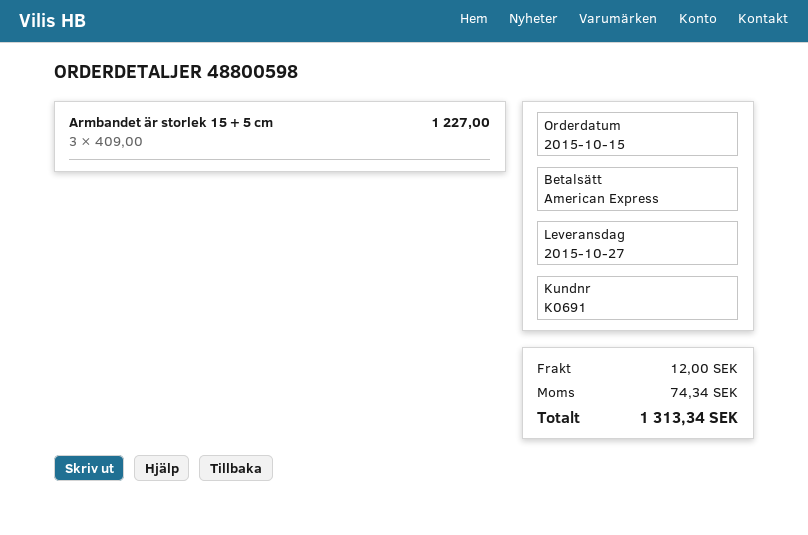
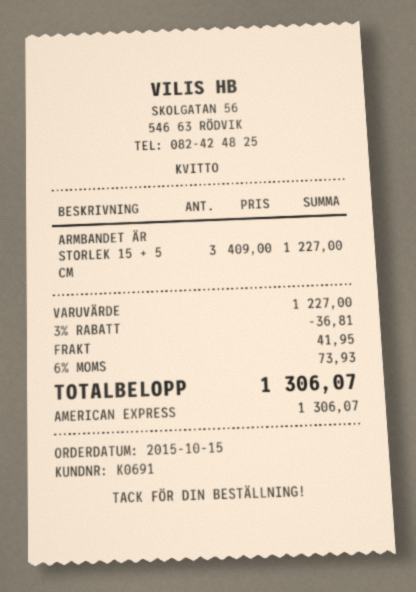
discount: none -> 3% = 36.81
shipping: 12.00 -> 41.95
tax: 74.34 -> 73.93
total: 1313.34 -> 1306.07

